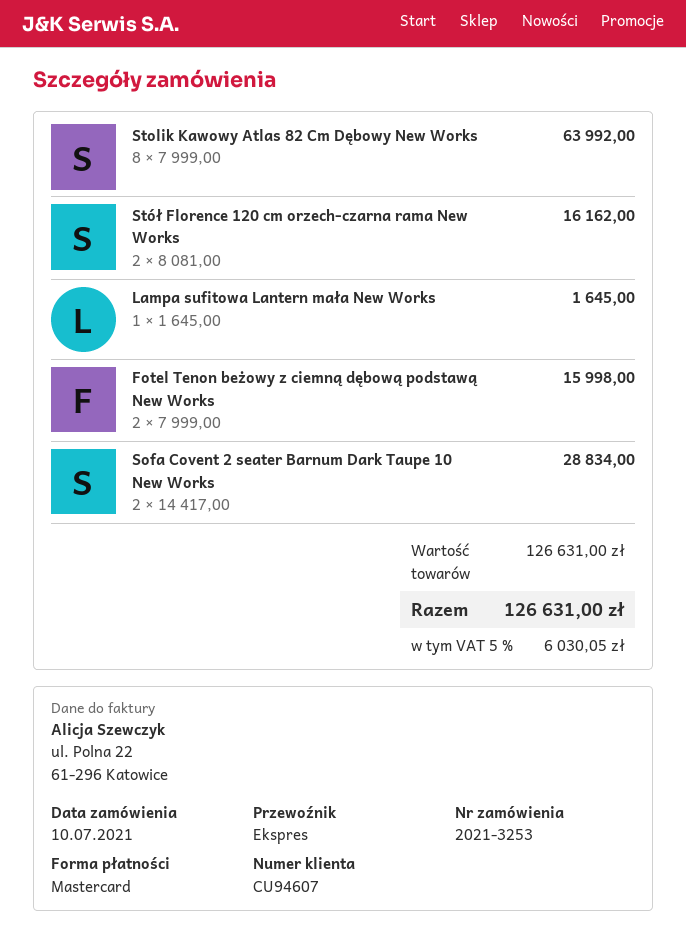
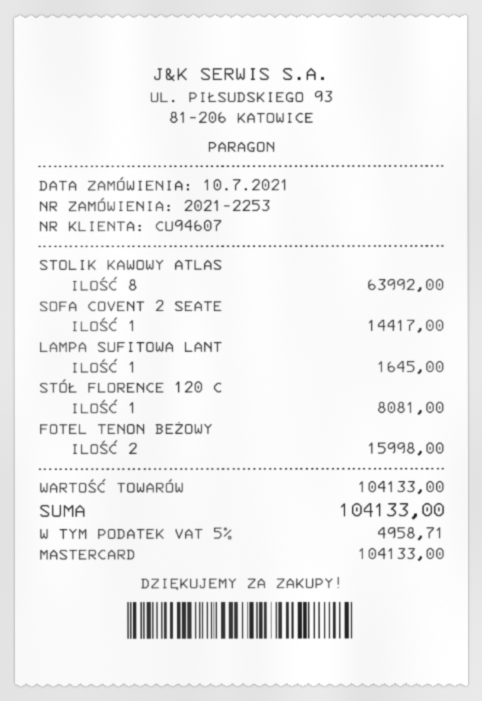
order number: 2021-3253 -> 2021-2253
Stół Florence 120 cm orzech-czarna rama New Works: 2 for 16162.00 -> 1 for 8081.00
Sofa Covent 2 seater Barnum Dark Taupe 10 New Works: 2 for 28834.00 -> 1 for 14417.00
subtotal: 126631.00 -> 104133.00
tax: 5% = 6030.05 -> 5% = 4958.71
total: 126631.00 -> 104133.00

